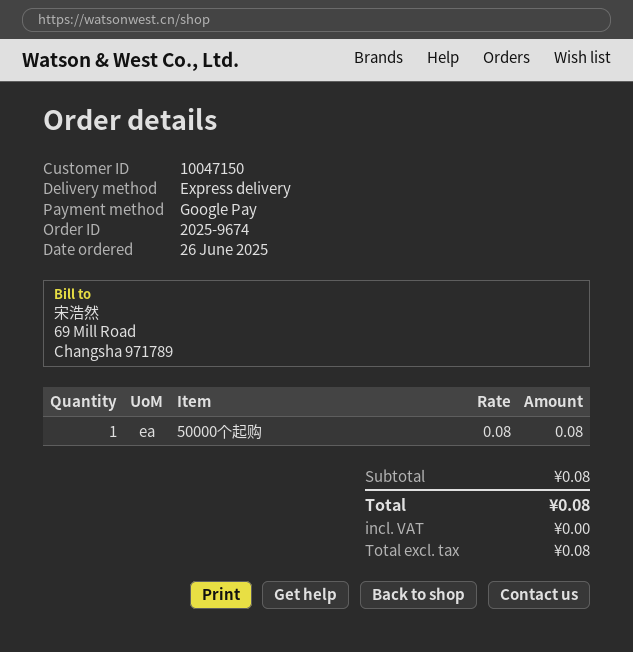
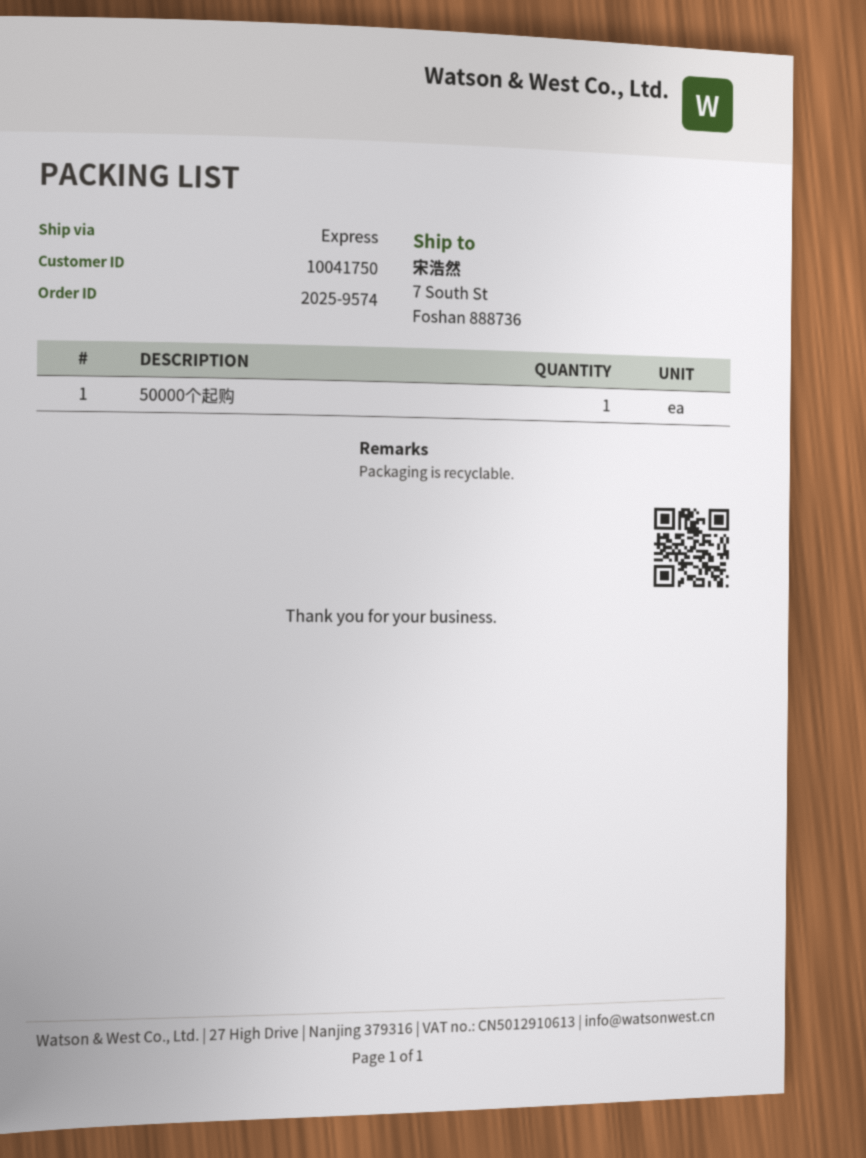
order number: 2025-9674 -> 2025-9574
customer number: 10047150 -> 10041750

